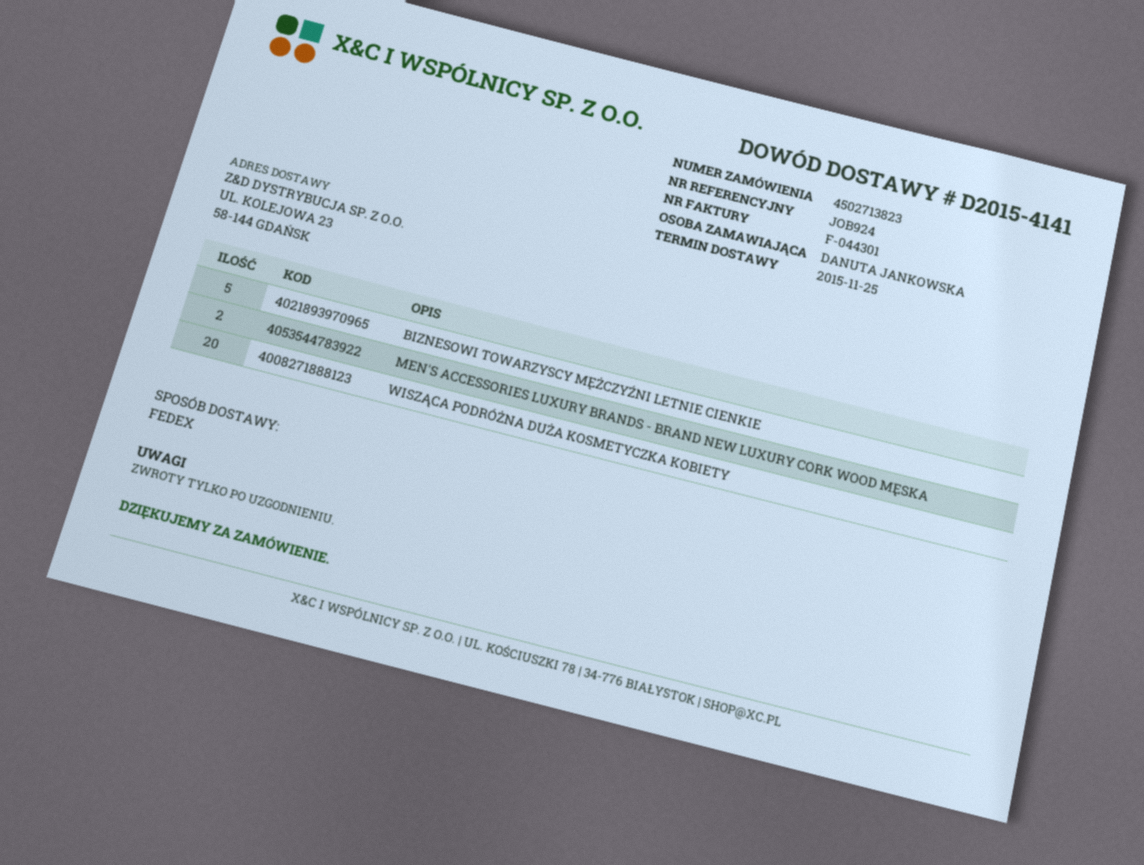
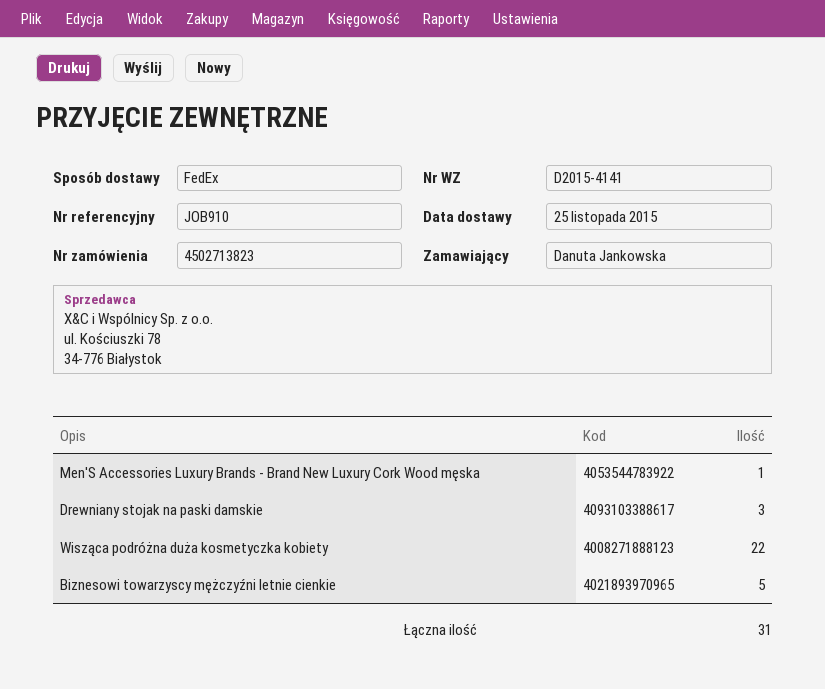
reference: JOB924 -> JOB910
MEN'S ACCESSORIES LUXURY BRANDS - BRAND NEW LUXURY CORK WOOD MĘSKA: 2 -> 1
WISZĄCA PODRÓŻNA DUŻA KOSMETYCZKA KOBIETY: 20 -> 22
Drewniany stojak na paski damskie: none -> 3

